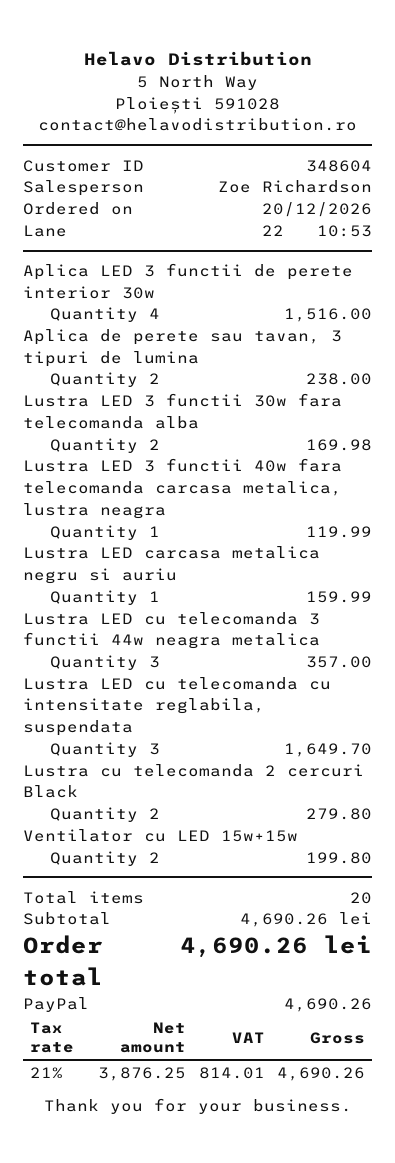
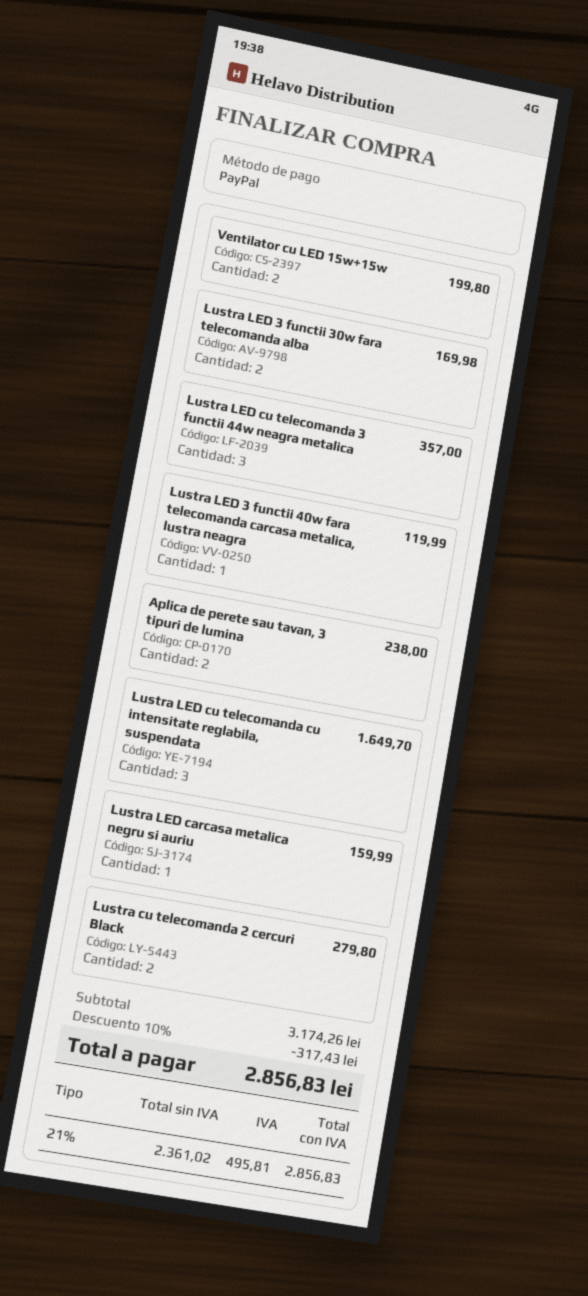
Aplica LED 3 functii de perete interior 30w: 4 for 1516.00 -> none
subtotal: 4690.26 -> 3174.26
discount: none -> 10% = 317.43
net: 3876.25 -> 2361.02
tax: 21% = 814.01 -> 21% = 495.81
total: 4690.26 -> 2856.83

